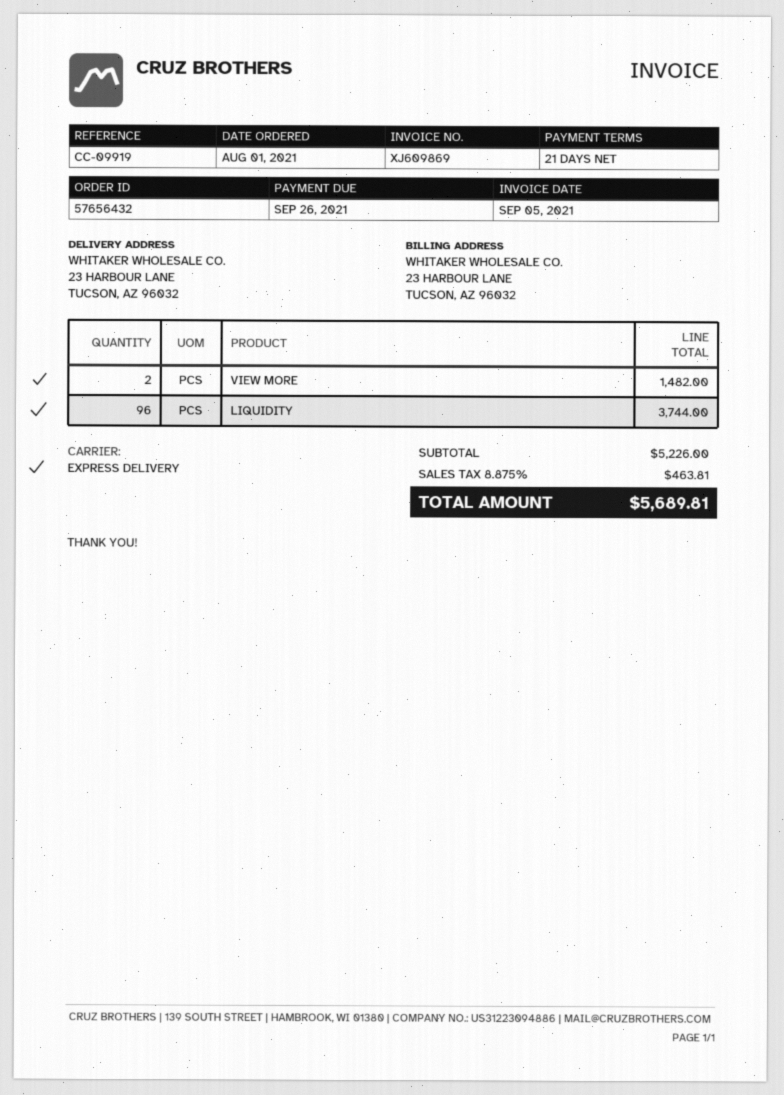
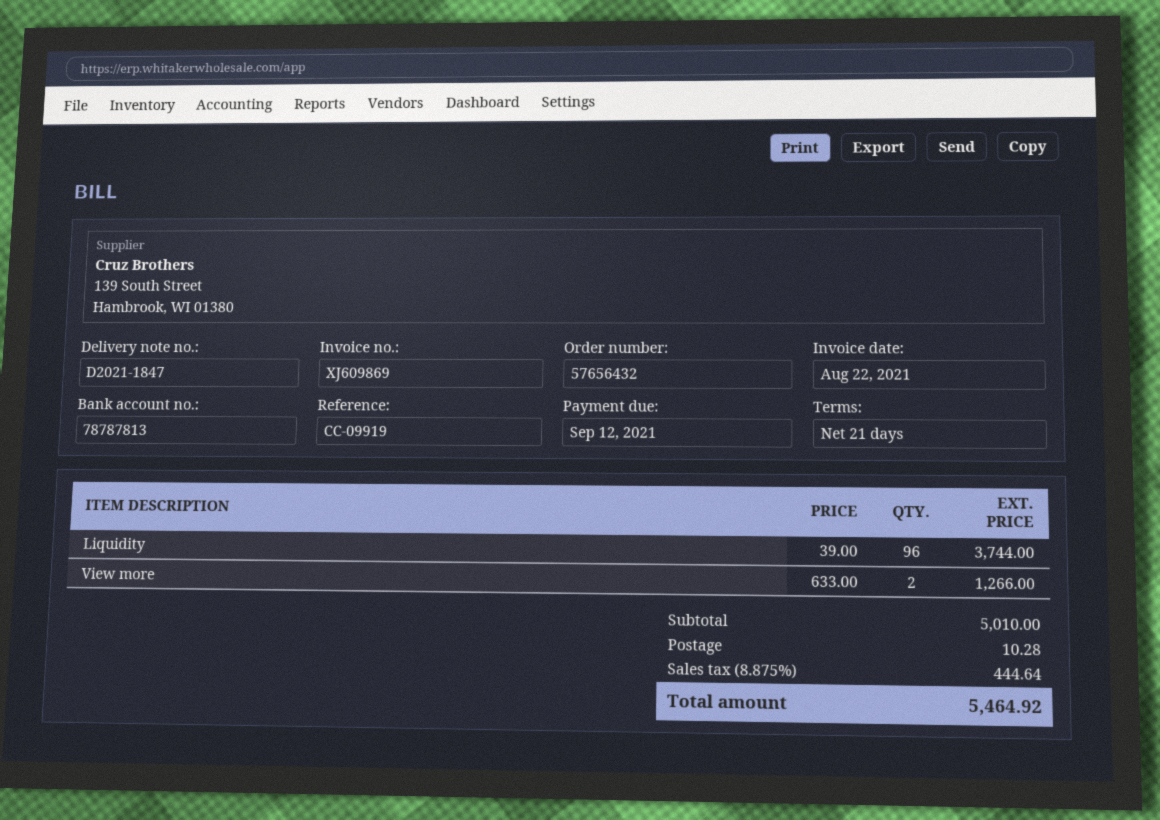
invoice date: 2021-09-05 -> 2021-08-22
due date: 2021-09-26 -> 2021-09-12
VIEW MORE: 2 for 1482.00 -> 2 for 1266.00
subtotal: 5226.00 -> 5010.00
shipping: none -> 10.28
tax: 8.875% = 463.81 -> 8.875% = 444.64
total: 5689.81 -> 5464.92

